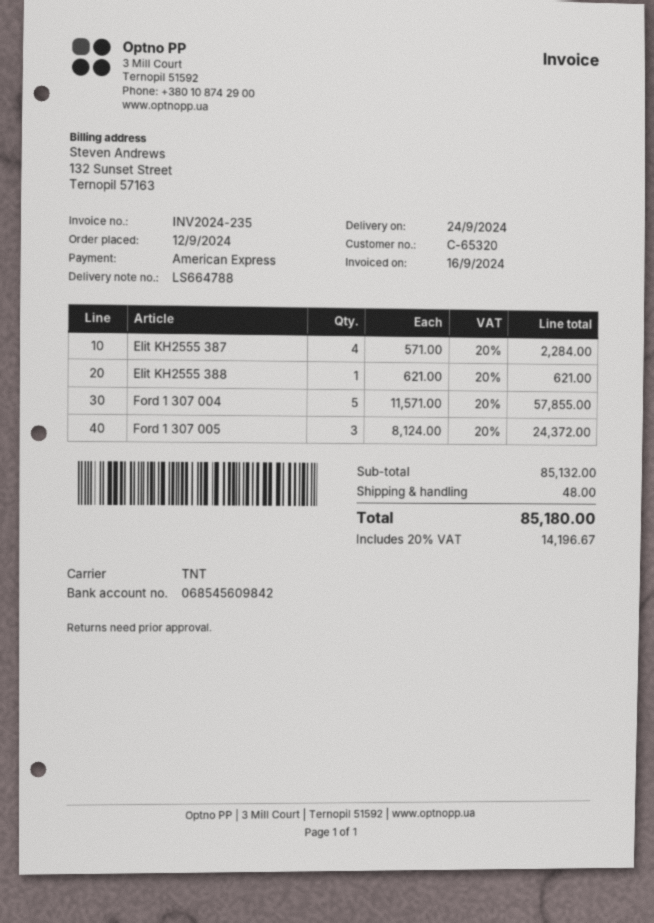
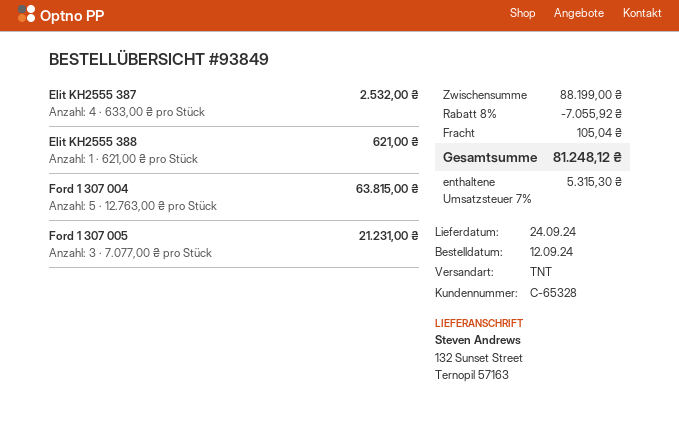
customer number: C-65320 -> C-65328
Elit KH2555 387: 4 x 571.00 = 2284.00 -> 4 x 633.00 = 2532.00
Ford 1 307 004: 5 x 11571.00 = 57855.00 -> 5 x 12763.00 = 63815.00
Ford 1 307 005: 3 x 8124.00 = 24372.00 -> 3 x 7077.00 = 21231.00
subtotal: 85132.00 -> 88199.00
discount: none -> 8% = 7055.92
shipping: 48.00 -> 105.04
tax: 20% = 14196.67 -> 7% = 5315.30
total: 85180.00 -> 81248.12

